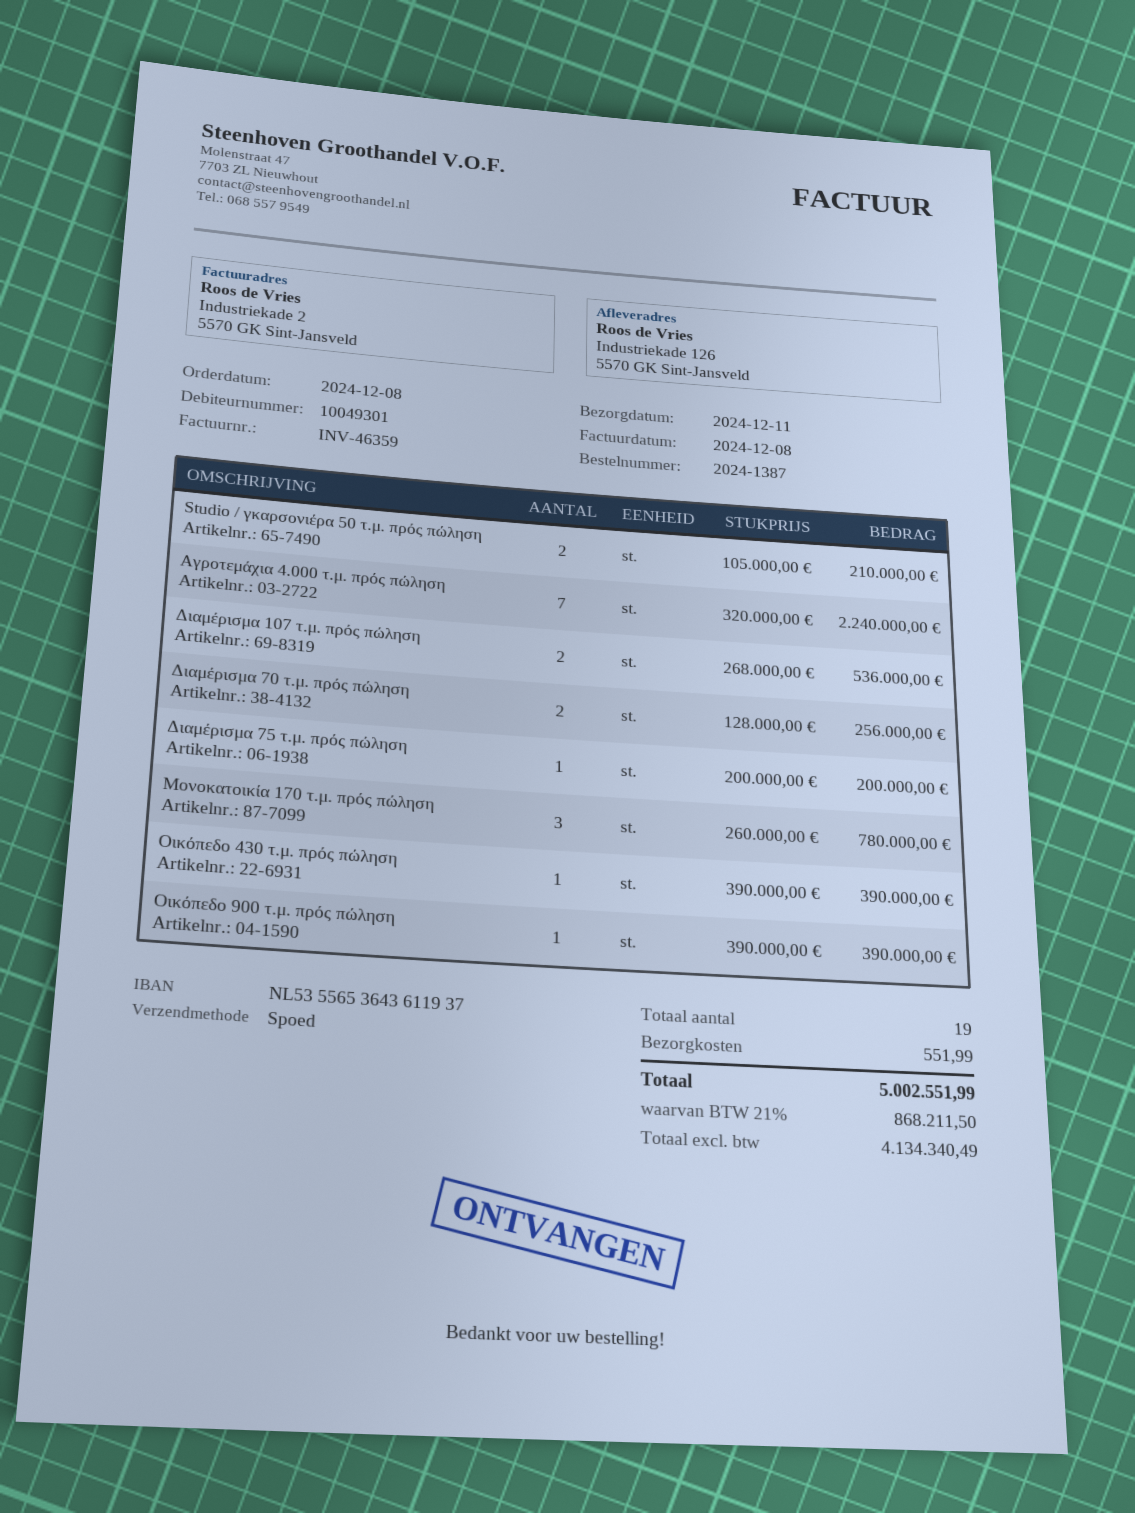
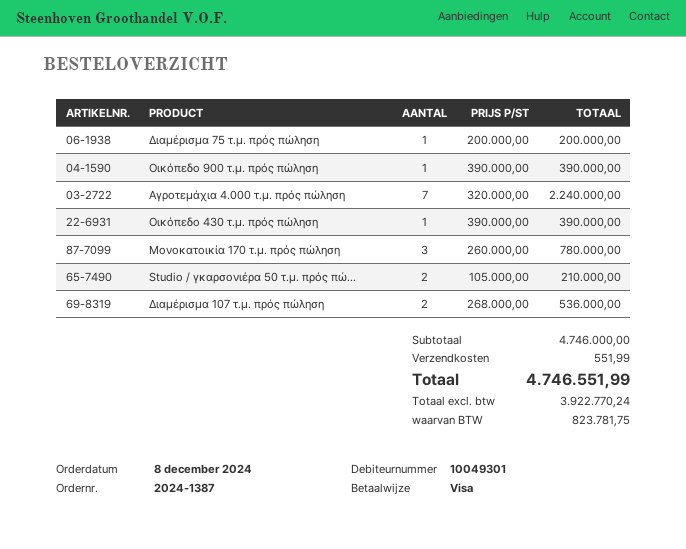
Διαμέρισμα 70 τ.μ. πρός πώληση: 2 x 128000.00 = 256000.00 -> none
net: 4134340.49 -> 3922770.24
tax: 868211.50 -> 823781.75
total: 5002551.99 -> 4746551.99

